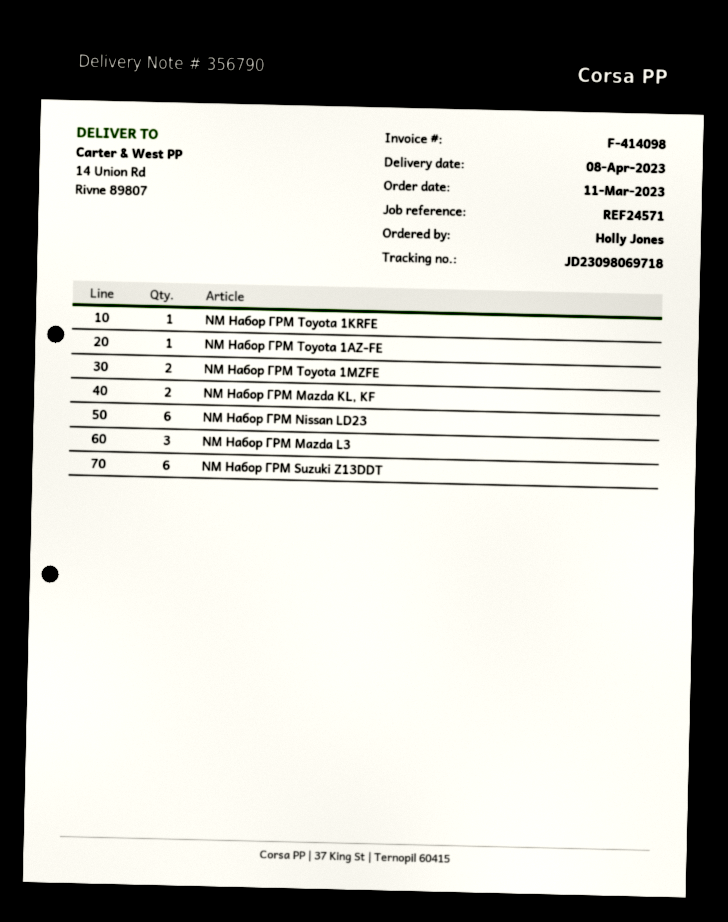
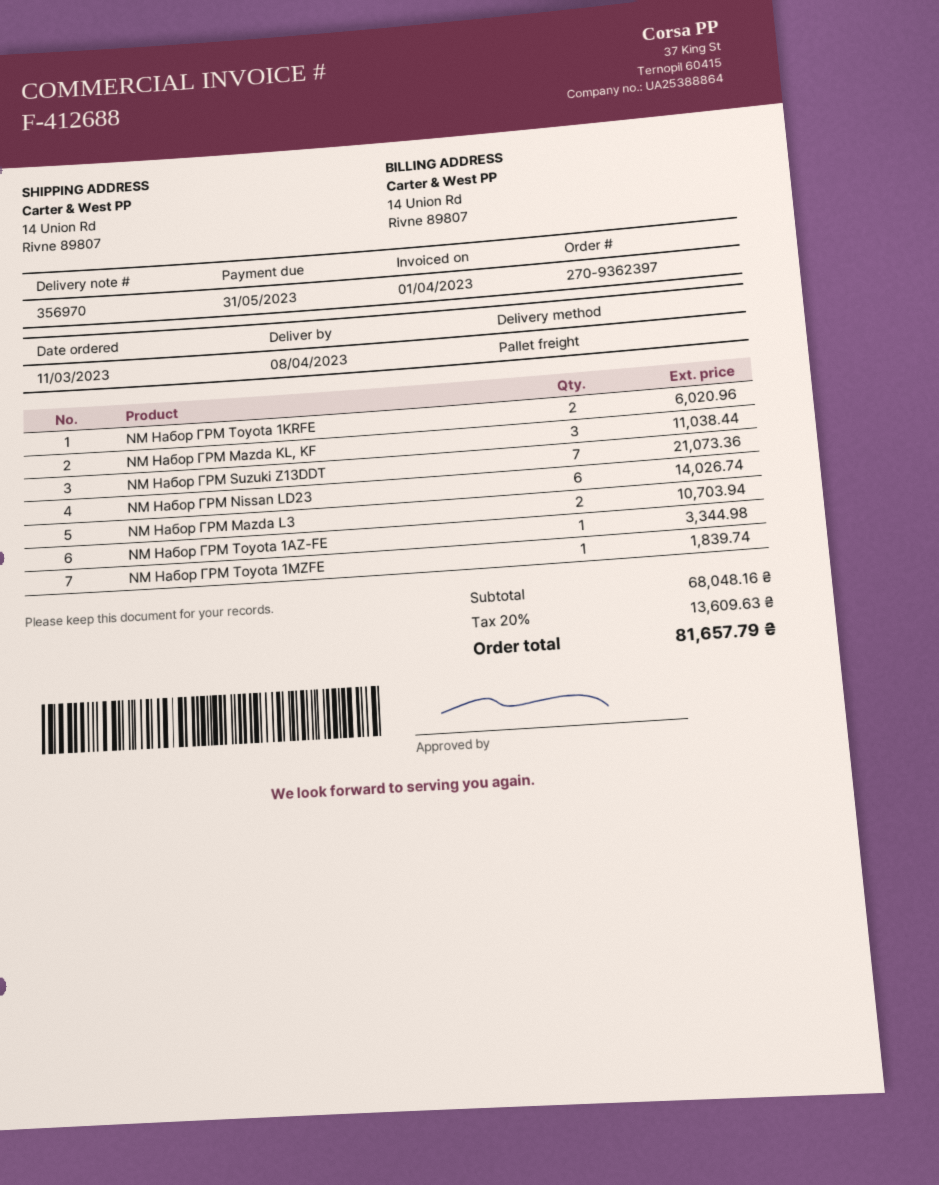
delivery note number: 356790 -> 356970
invoice number: F-414098 -> F-412688
NM Набор ГРМ Toyota 1KRFE: 1 -> 2
NM Набор ГРМ Toyota 1MZFE: 2 -> 1
NM Набор ГРМ Mazda KL, KF: 2 -> 3
NM Набор ГРМ Mazda L3: 3 -> 2
NM Набор ГРМ Suzuki Z13DDT: 6 -> 7

